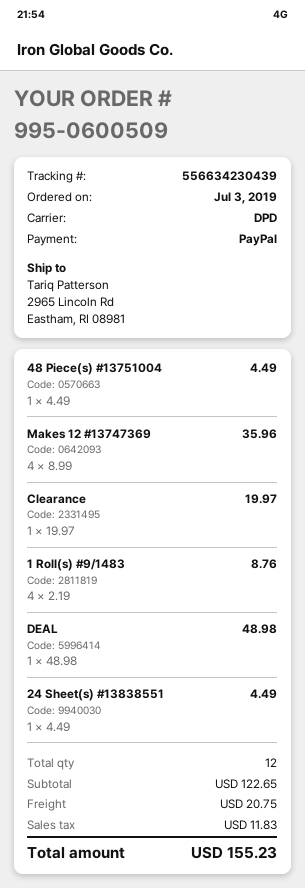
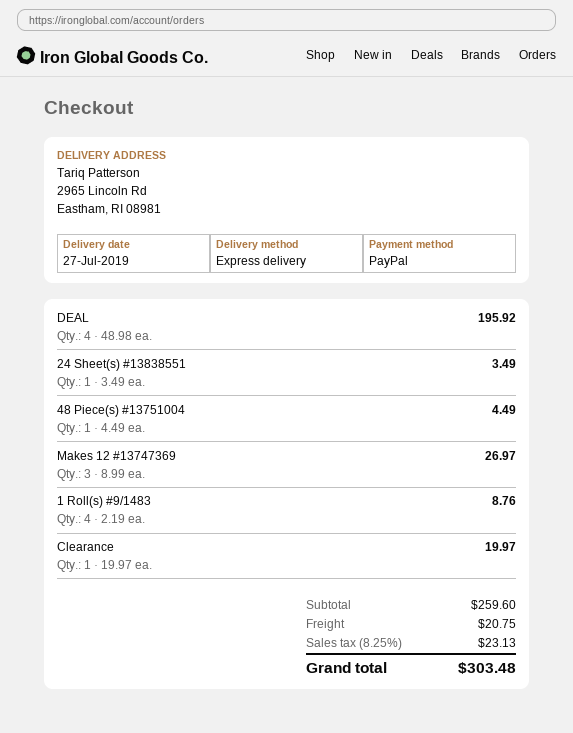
shipping method: DPD -> express
Makes 12 #13747369: 4 x 8.99 = 35.96 -> 3 x 8.99 = 26.97
DEAL: 1 x 48.98 = 48.98 -> 4 x 48.98 = 195.92
24 Sheet(s) #13838551: 1 x 4.49 = 4.49 -> 1 x 3.49 = 3.49
subtotal: 122.65 -> 259.60
tax: 11.83 -> 23.13
total: 155.23 -> 303.48

